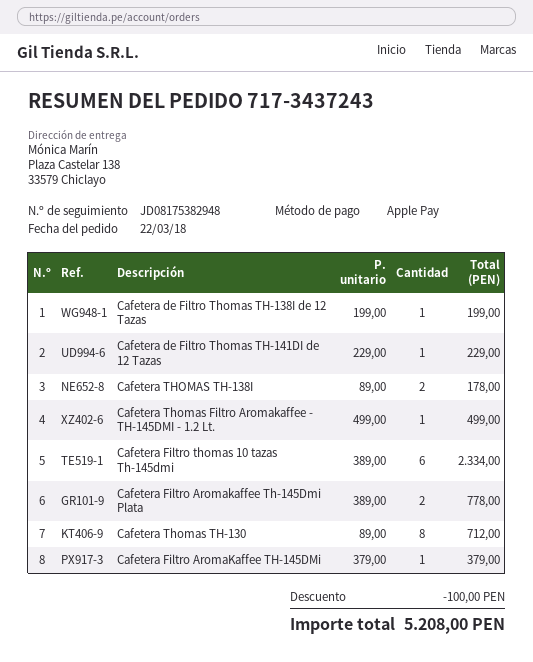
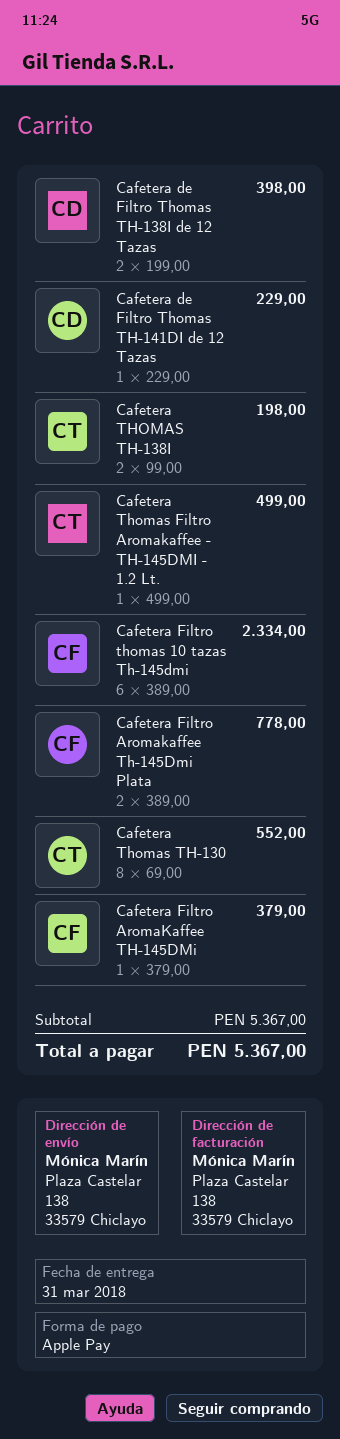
Cafetera de Filtro Thomas TH-138I de 12 Tazas: 1 x 199.00 = 199.00 -> 2 x 199.00 = 398.00
Cafetera THOMAS TH-138I: 2 x 89.00 = 178.00 -> 2 x 99.00 = 198.00
Cafetera Thomas TH-130: 8 x 89.00 = 712.00 -> 8 x 69.00 = 552.00
discount: 100.00 -> none
total: 5208.00 -> 5367.00

